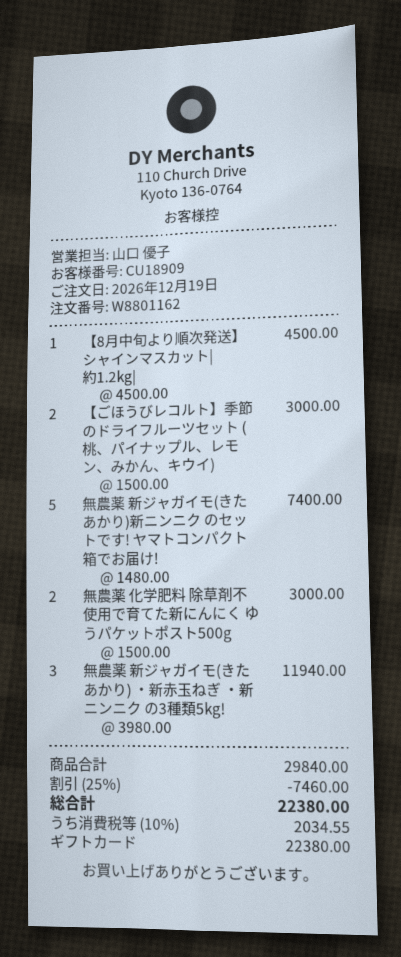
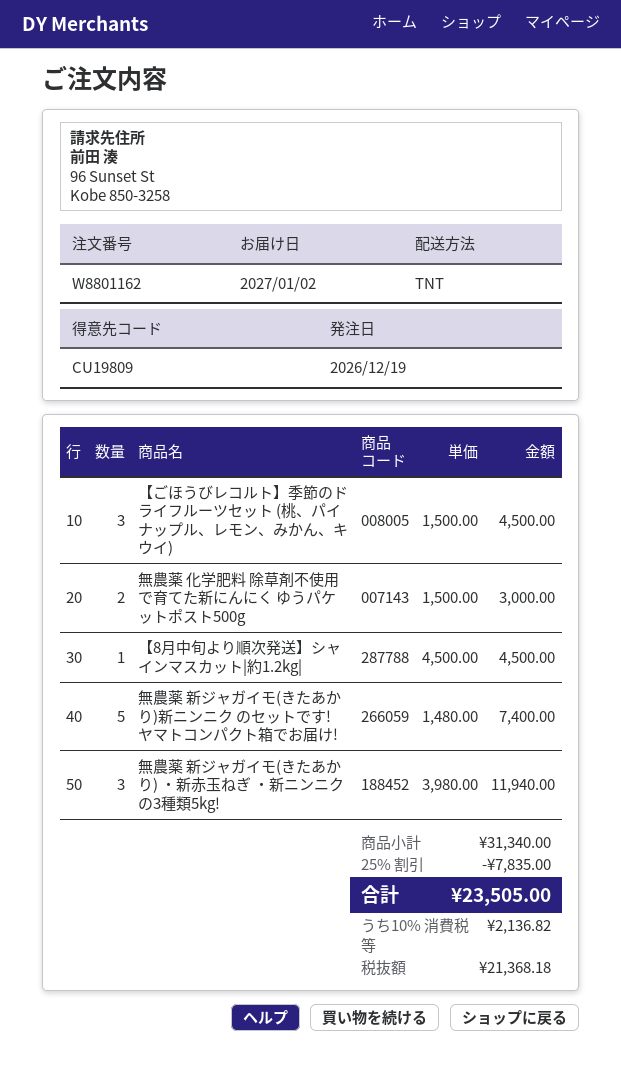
customer number: CU18909 -> CU19809
【ごほうびレコルト】季節のドライフルーツセット (桃、パイナップル、レモン、みかん、キウイ): 2 x 1500.00 = 3000.00 -> 3 x 1500.00 = 4500.00
subtotal: 29840.00 -> 31340.00
discount: 25% = 7460.00 -> 25% = 7835.00
tax: 10% = 2034.55 -> 10% = 2136.82
total: 22380.00 -> 23505.00

